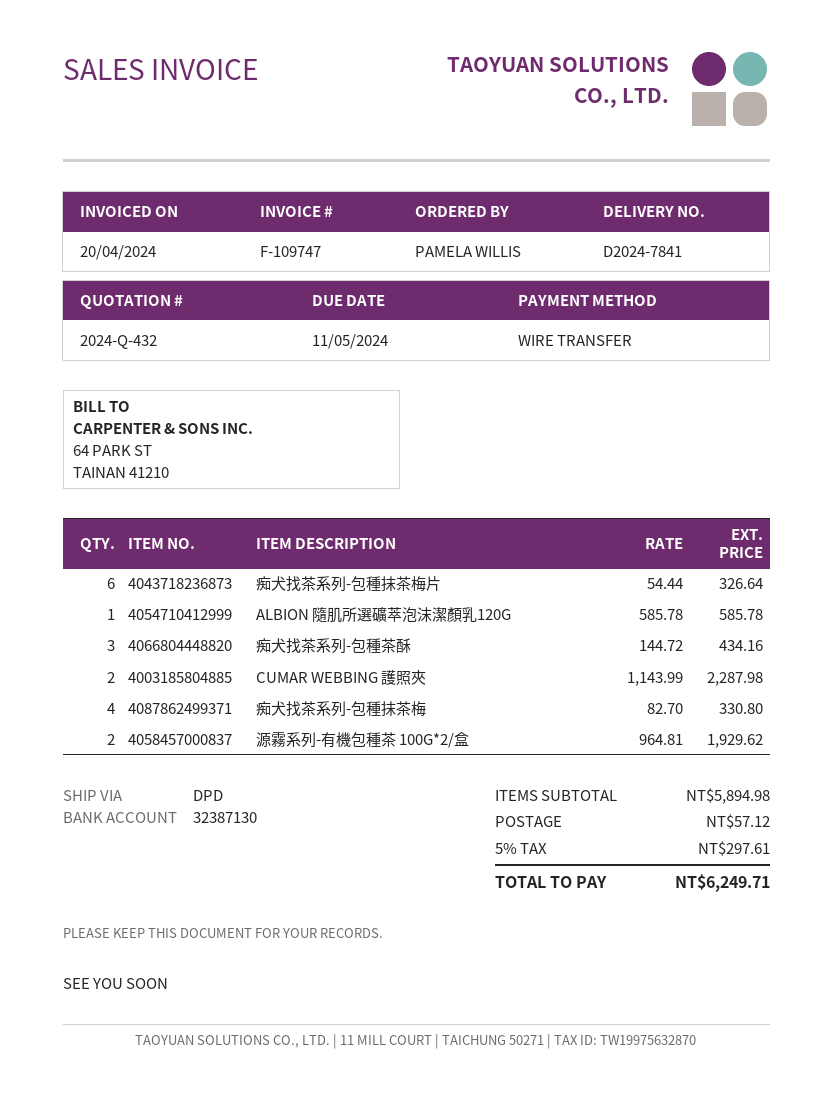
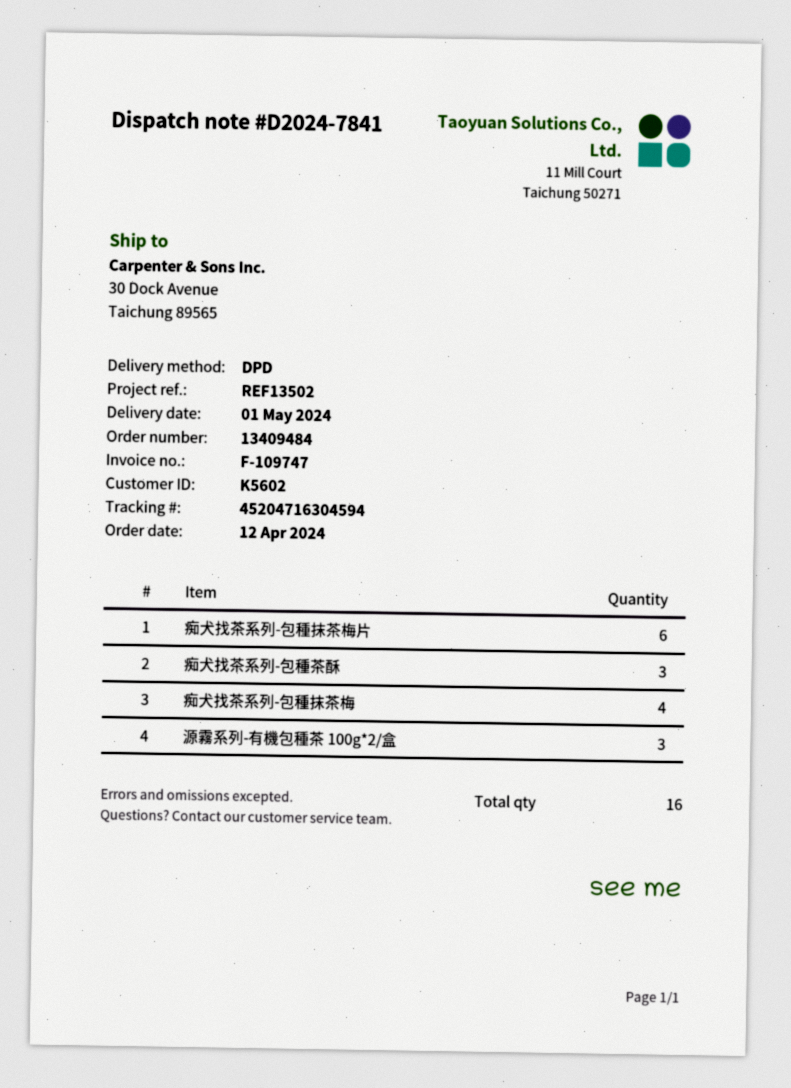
ALBION 隨肌所選礦萃泡沫潔顏乳120G: 1 -> none
CUMAR WEBBING 護照夾: 2 -> none
源霧系列-有機包種茶 100G*2/盒: 2 -> 3

